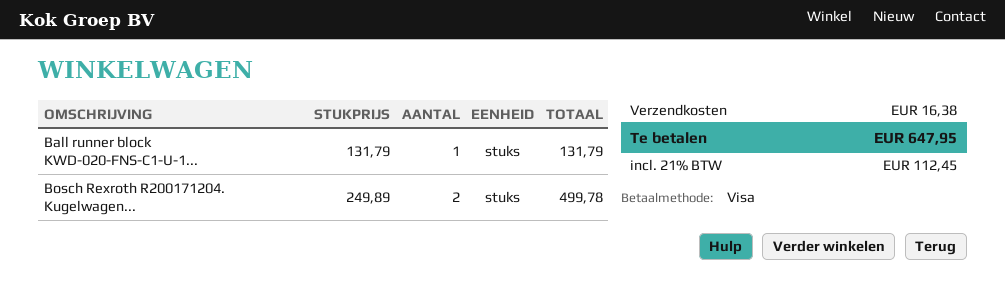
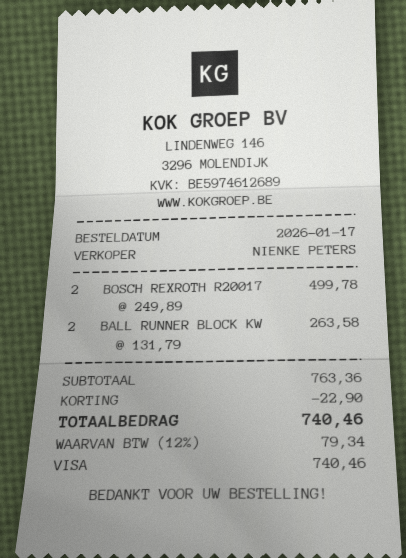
Ball runner block KWD-020-FNS-C1-U-1...: 1 x 131.79 = 131.79 -> 2 x 131.79 = 263.58
discount: none -> 22.90
shipping: 16.38 -> none
tax: 21% = 112.45 -> 12% = 79.34
total: 647.95 -> 740.46

